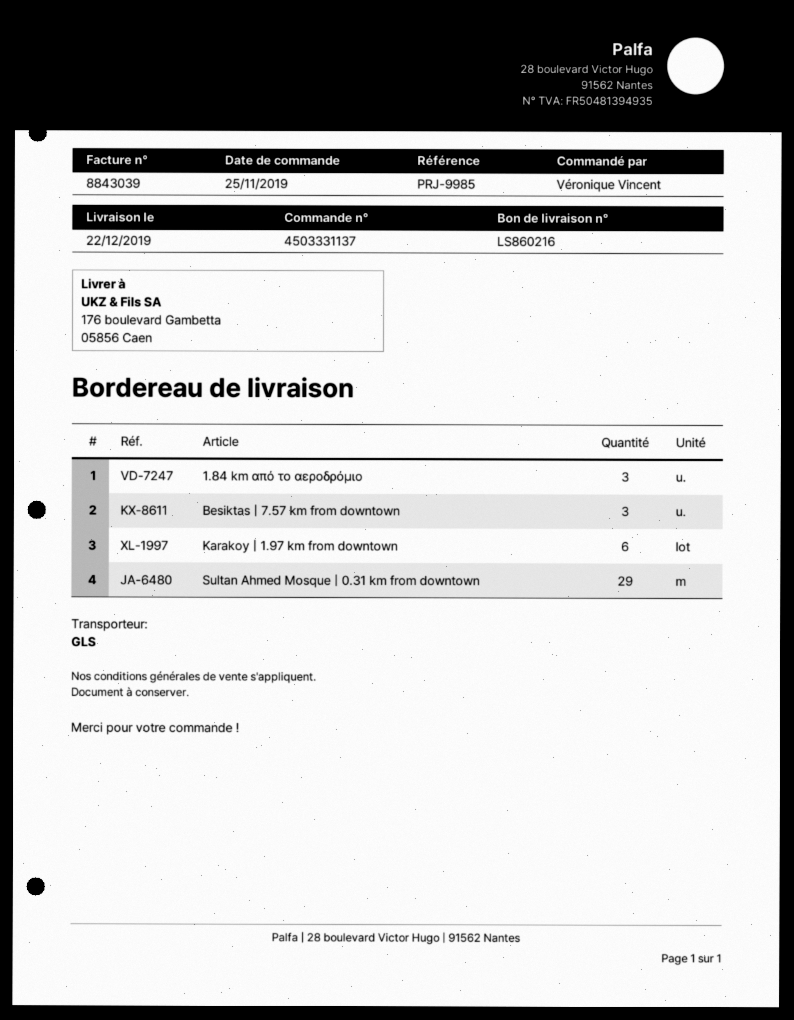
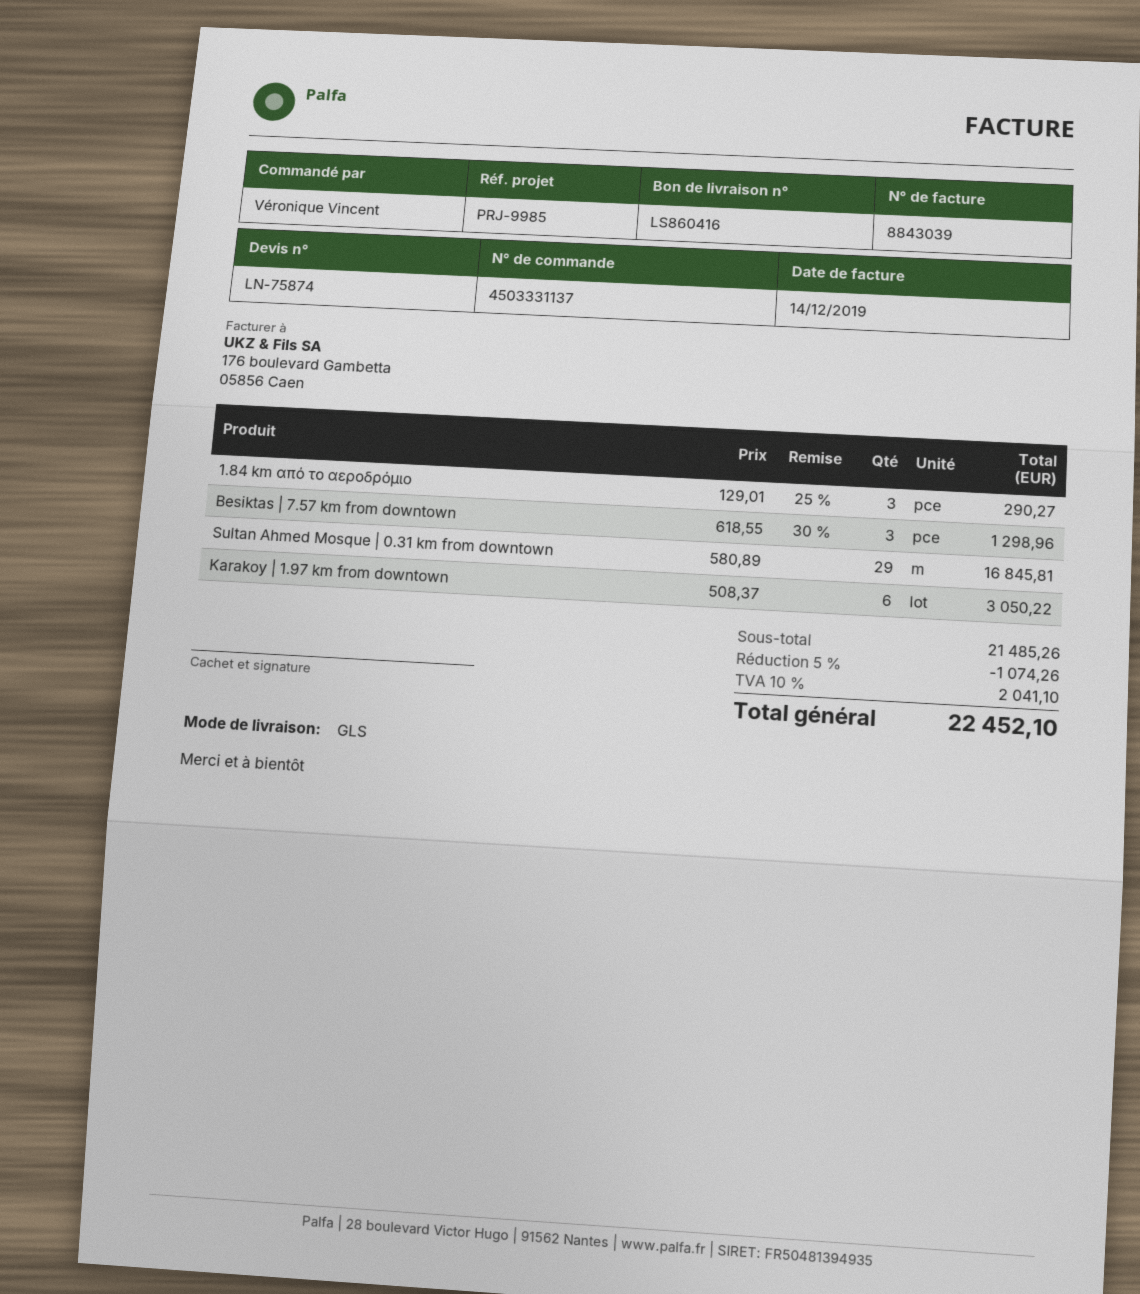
delivery note number: LS860216 -> LS860416

